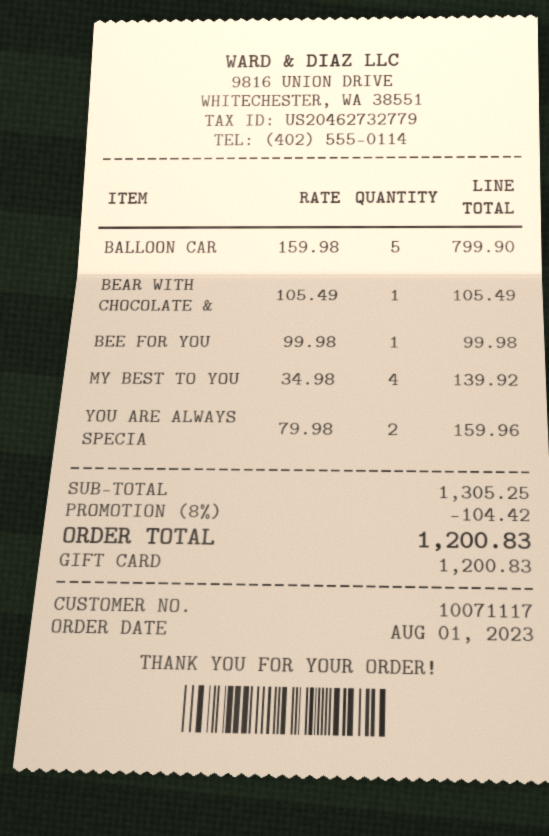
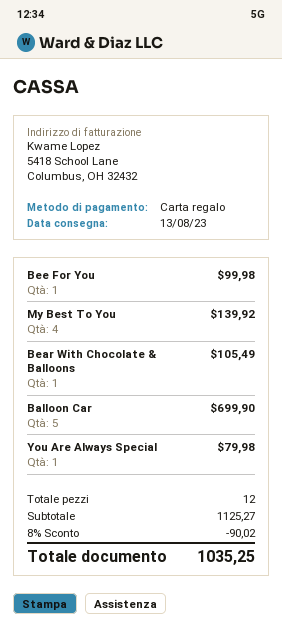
BALLOON CAR: 5 for 799.90 -> 5 for 699.90
YOU ARE ALWAYS SPECIA: 2 for 159.96 -> 1 for 79.98
subtotal: 1305.25 -> 1125.27
discount: 8% = 104.42 -> 8% = 90.02
total: 1200.83 -> 1035.25

